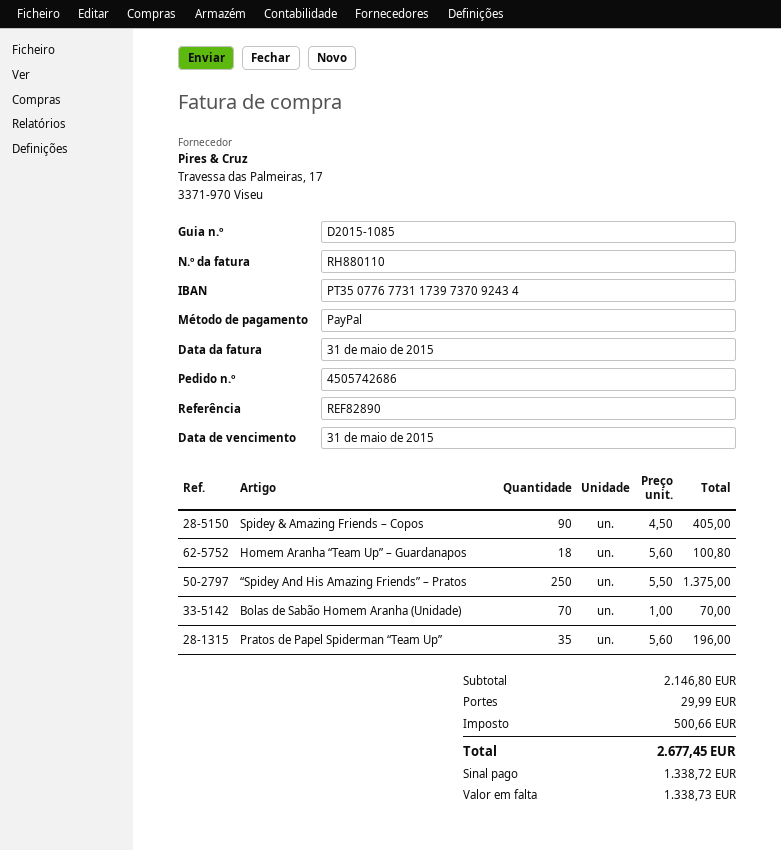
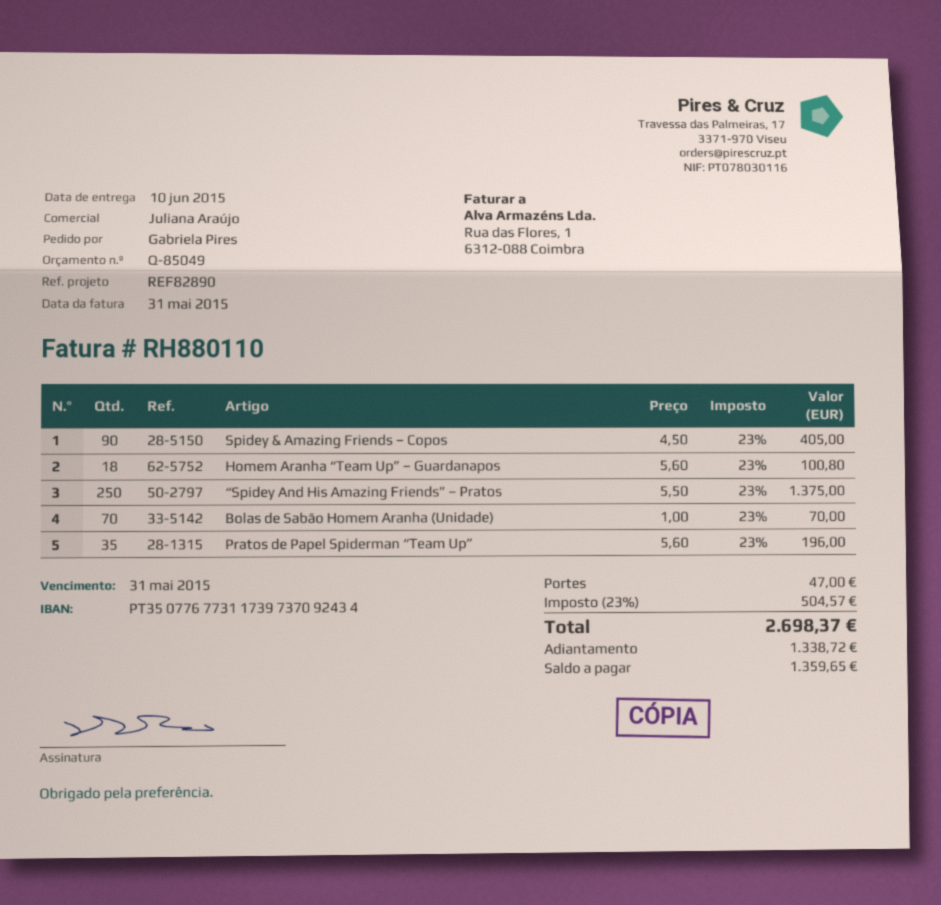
shipping: 29.99 -> 47.00
tax: 500.66 -> 504.57
total: 2677.45 -> 2698.37
balance: 1338.73 -> 1359.65

